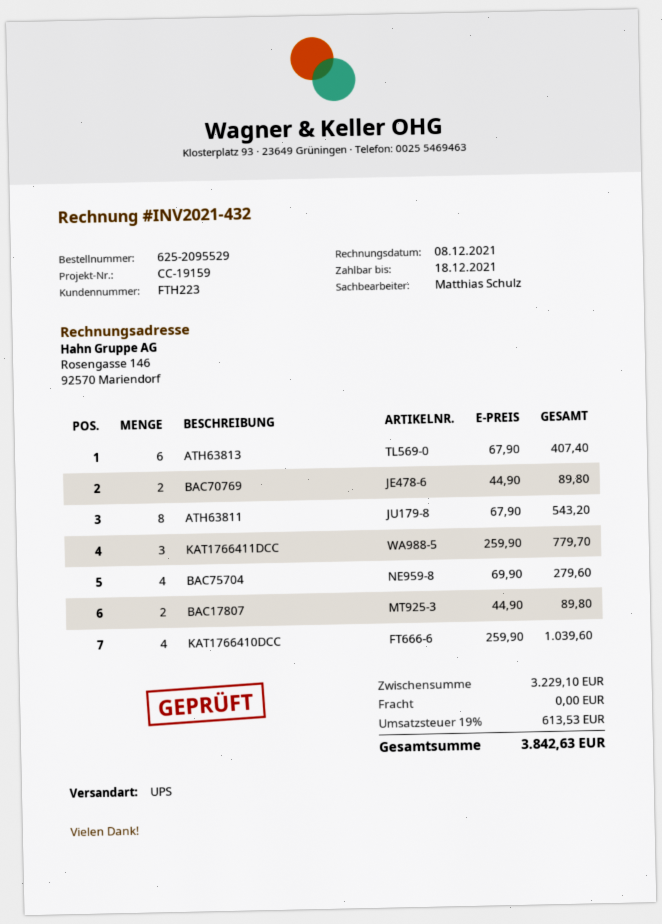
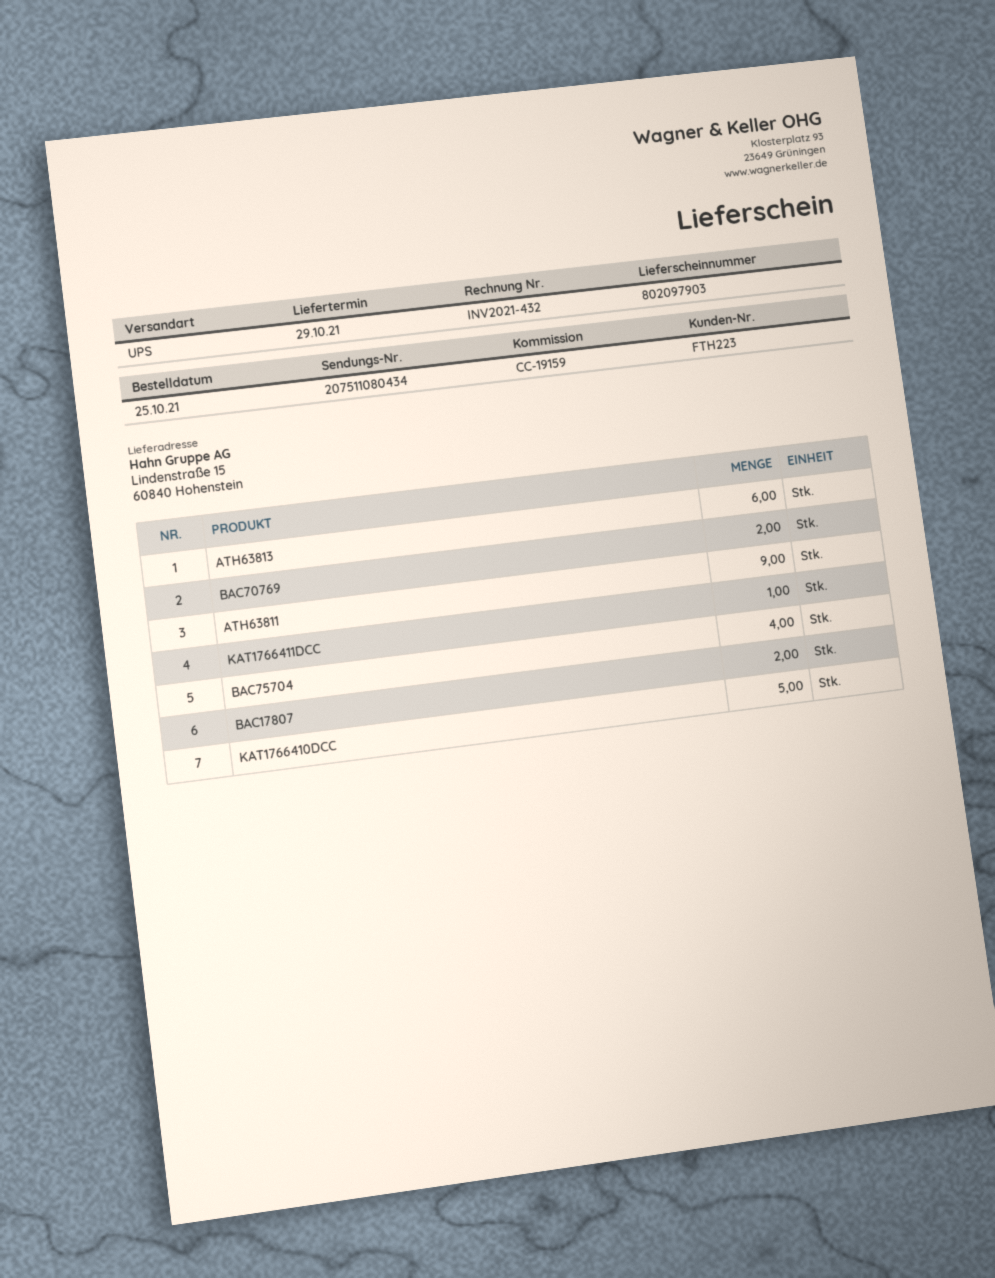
ATH63811: 8 -> 9
KAT1766411DCC: 3 -> 1
KAT1766410DCC: 4 -> 5

